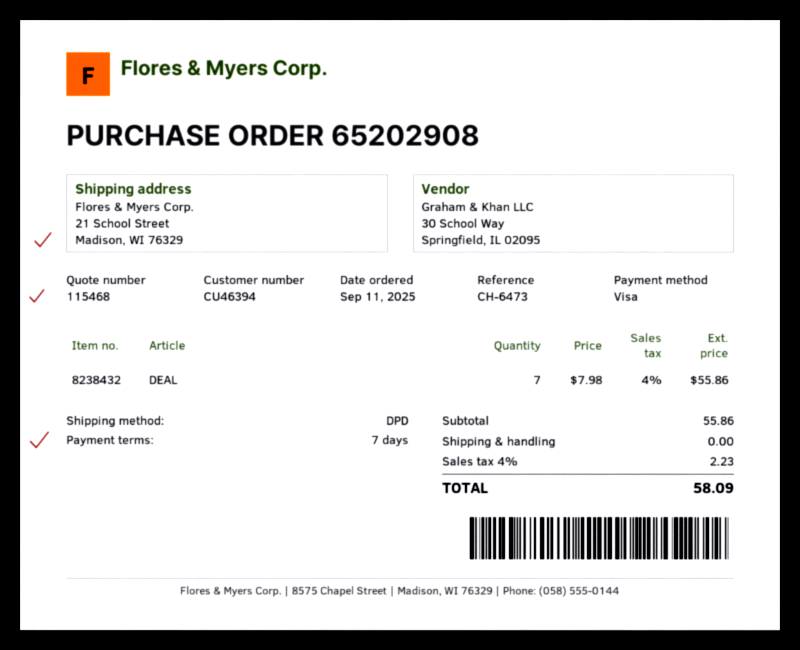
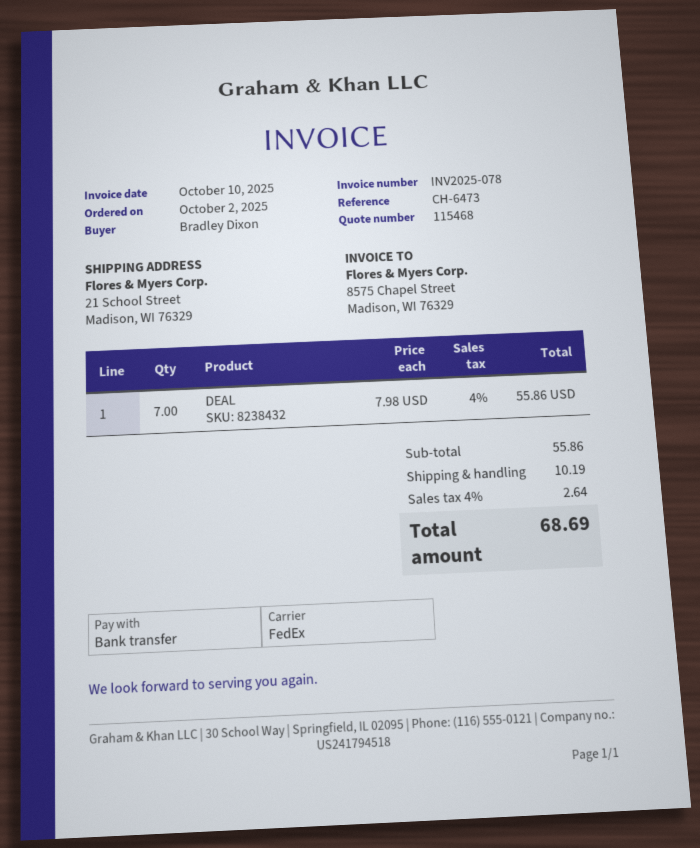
order date: 2025-09-11 -> 2025-10-02
payment method: Visa -> bank transfer
shipping method: DPD -> FedEx
shipping: 0.00 -> 10.19
tax: 4% = 2.23 -> 4% = 2.64
total: 58.09 -> 68.69

